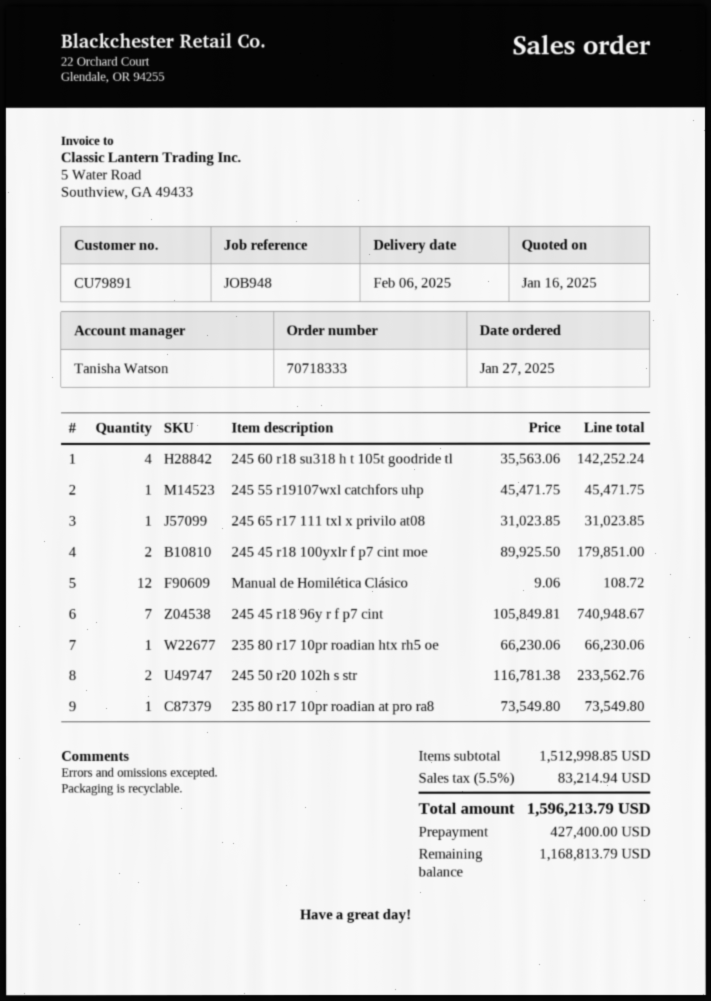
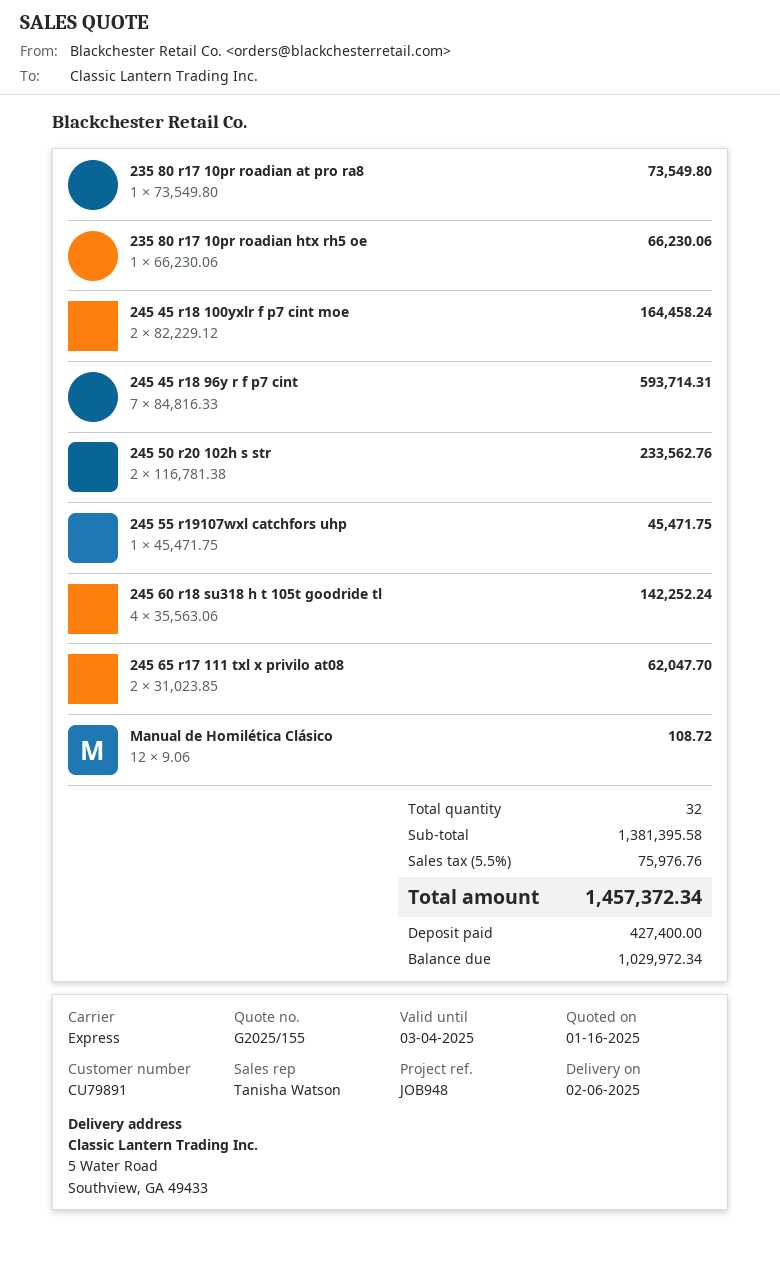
245 65 r17 111 txl x privilo at08: 1 x 31023.85 = 31023.85 -> 2 x 31023.85 = 62047.70
245 45 r18 100yxlr f p7 cint moe: 2 x 89925.50 = 179851.00 -> 2 x 82229.12 = 164458.24
245 45 r18 96y r f p7 cint: 7 x 105849.81 = 740948.67 -> 7 x 84816.33 = 593714.31
subtotal: 1512998.85 -> 1381395.58
tax: 5.5% = 83214.94 -> 5.5% = 75976.76
total: 1596213.79 -> 1457372.34
balance: 1168813.79 -> 1029972.34

